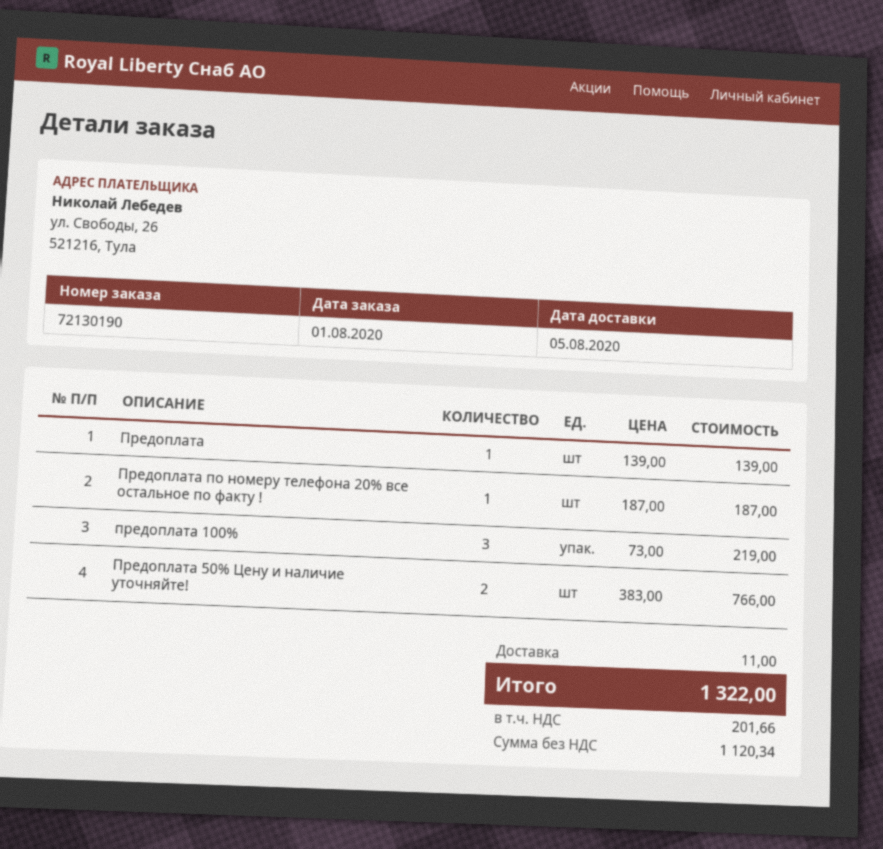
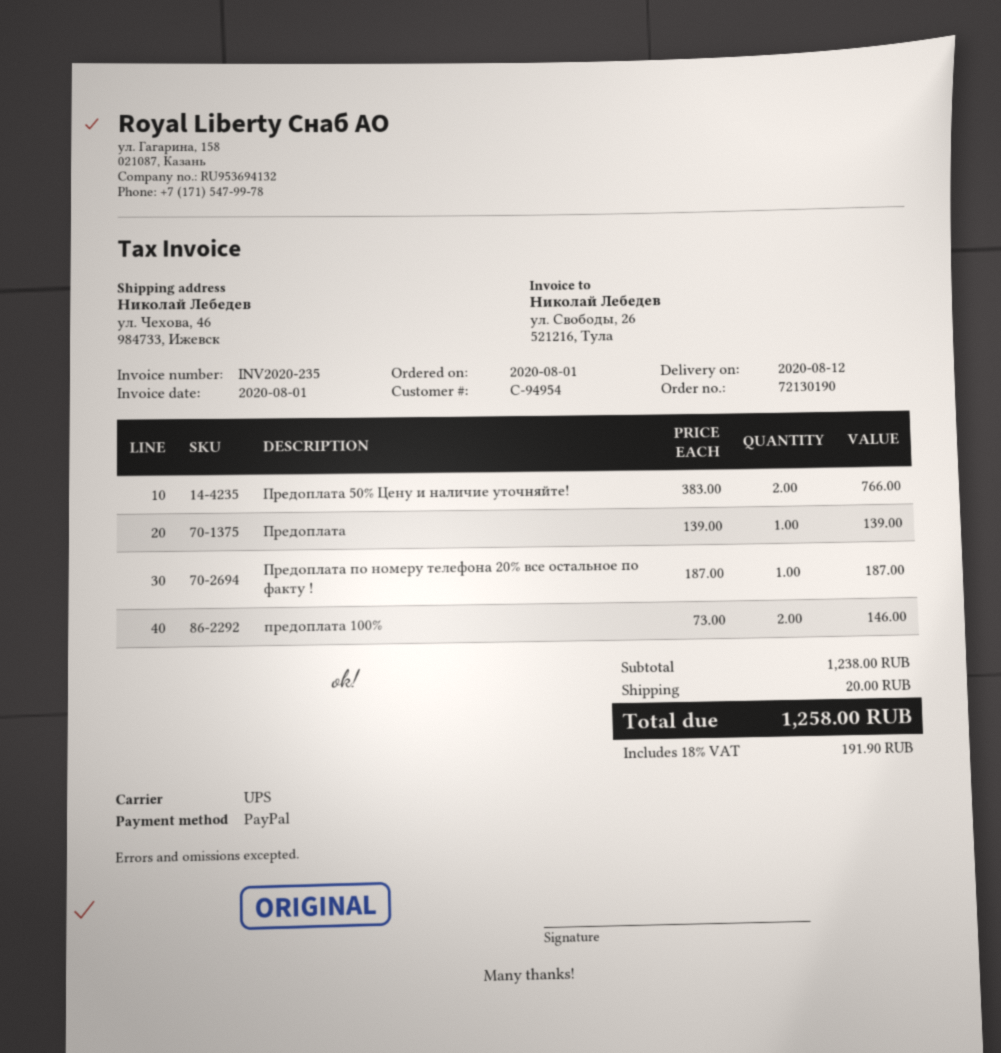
delivery date: 2020-08-05 -> 2020-08-12
предоплата 100%: 3 x 73.00 = 219.00 -> 2 x 73.00 = 146.00
shipping: 11.00 -> 20.00
tax: 201.66 -> 191.90
total: 1322.00 -> 1258.00

